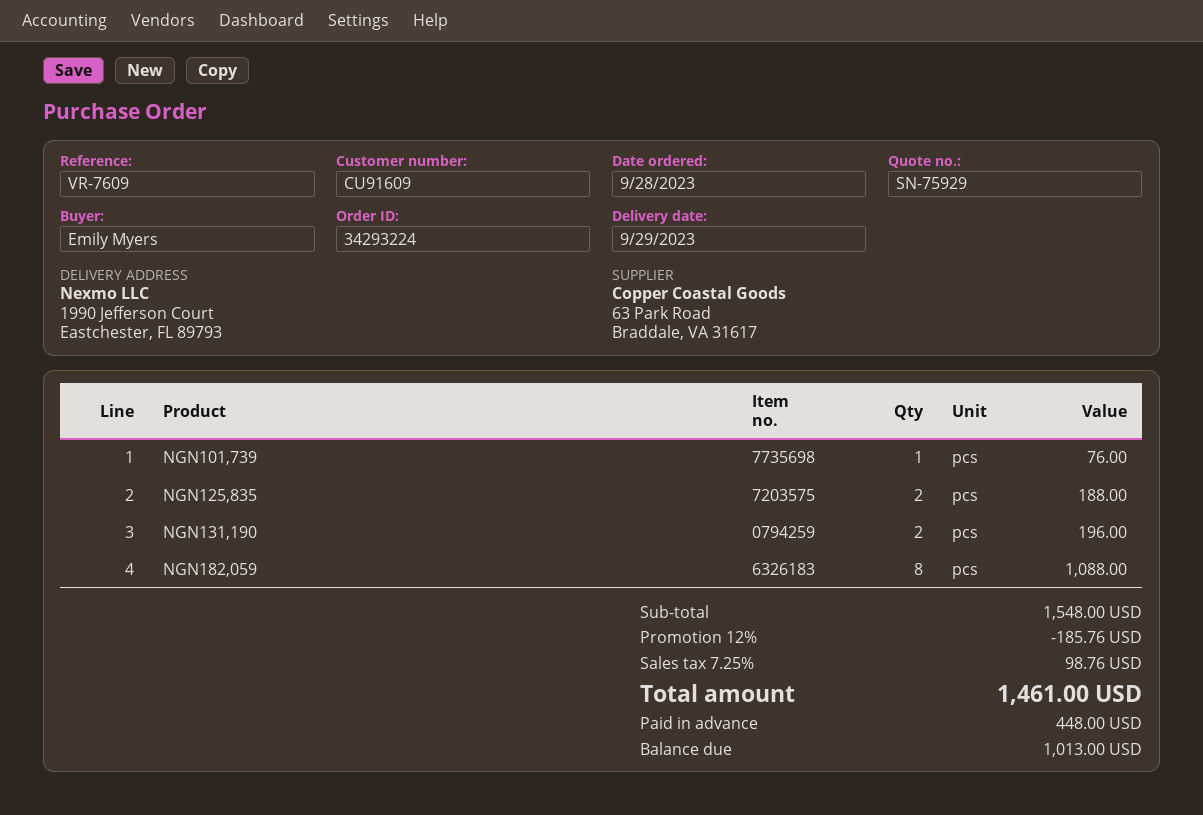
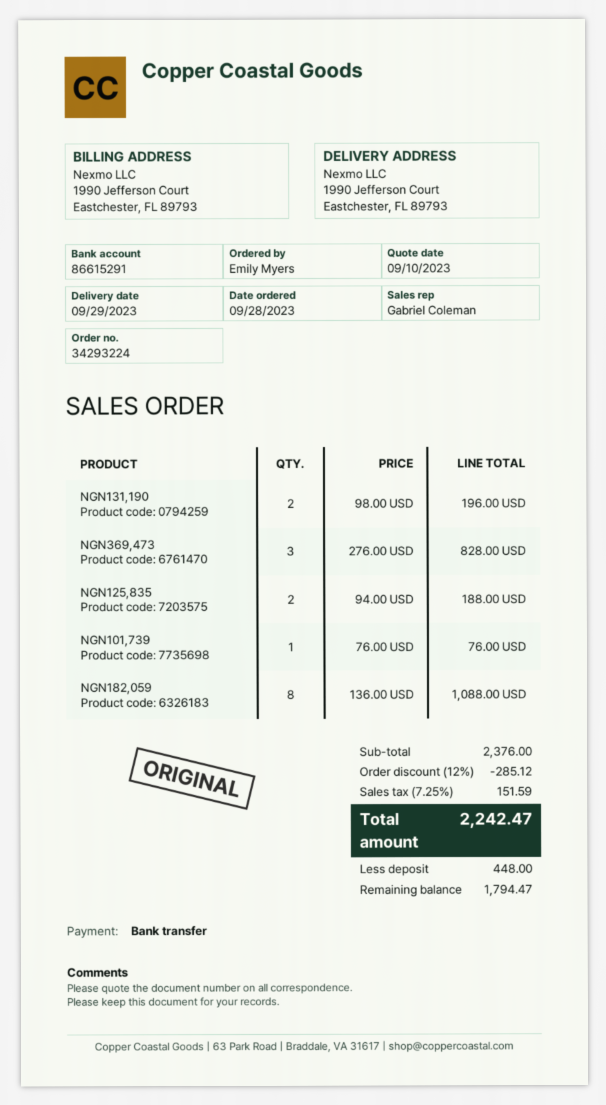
NGN369,473: none -> 3 for 828.00
subtotal: 1548.00 -> 2376.00
discount: 12% = 185.76 -> 12% = 285.12
tax: 7.25% = 98.76 -> 7.25% = 151.59
total: 1461.00 -> 2242.47
balance: 1013.00 -> 1794.47

